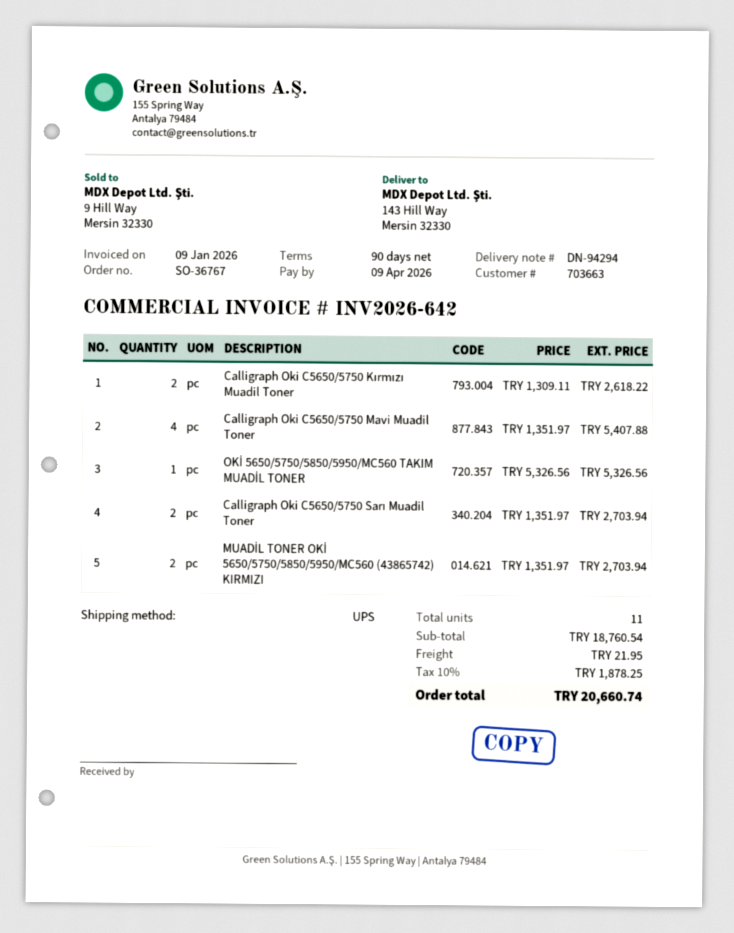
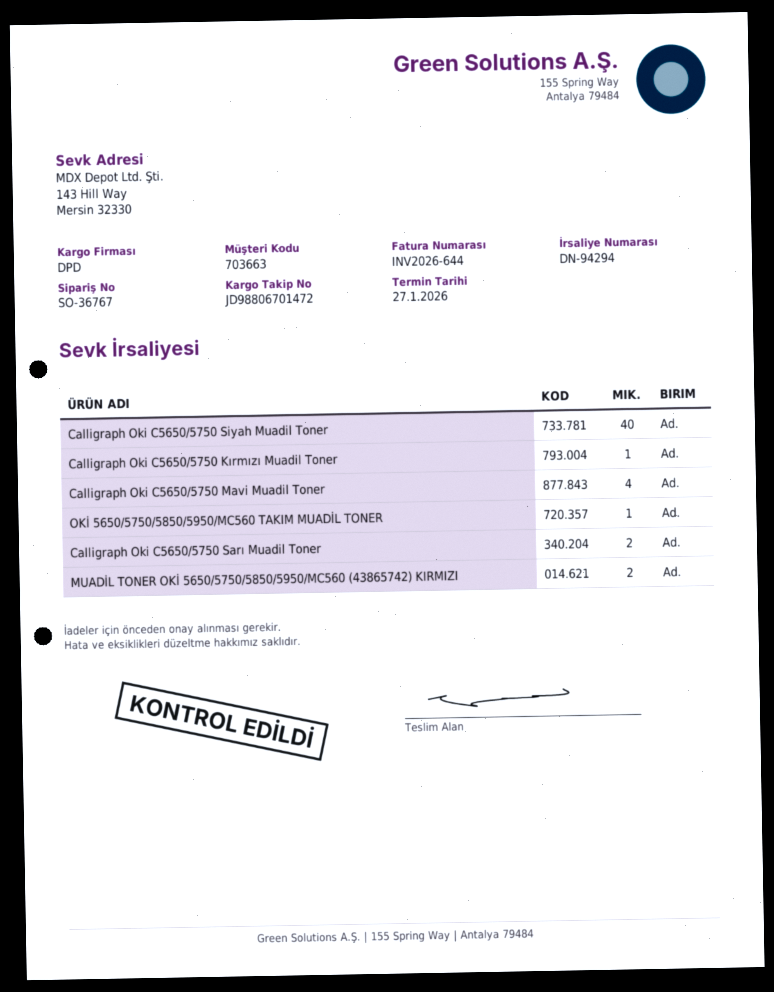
invoice number: INV2026-642 -> INV2026-644
shipping method: UPS -> DPD
Calligraph Oki C5650/5750 Kırmızı Muadil Toner: 2 -> 1
Calligraph Oki C5650/5750 Siyah Muadil Toner: none -> 40

